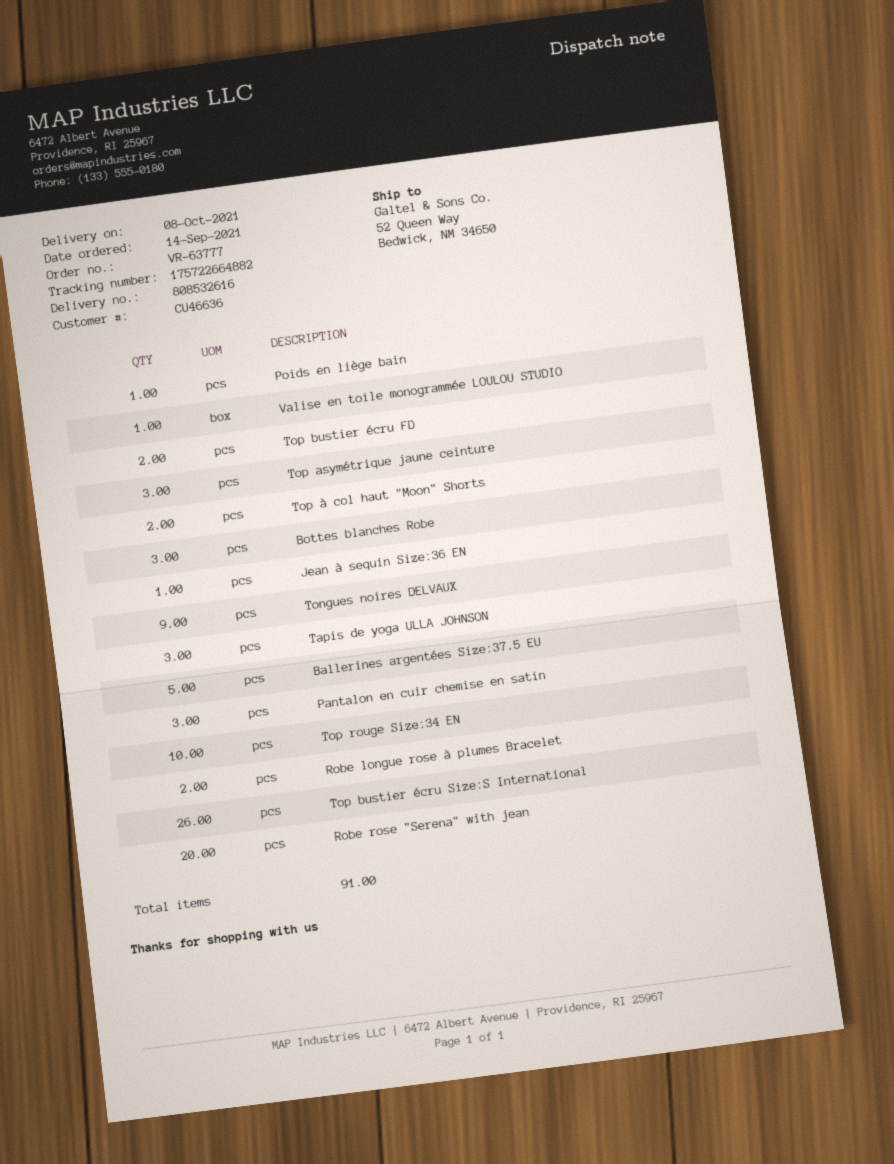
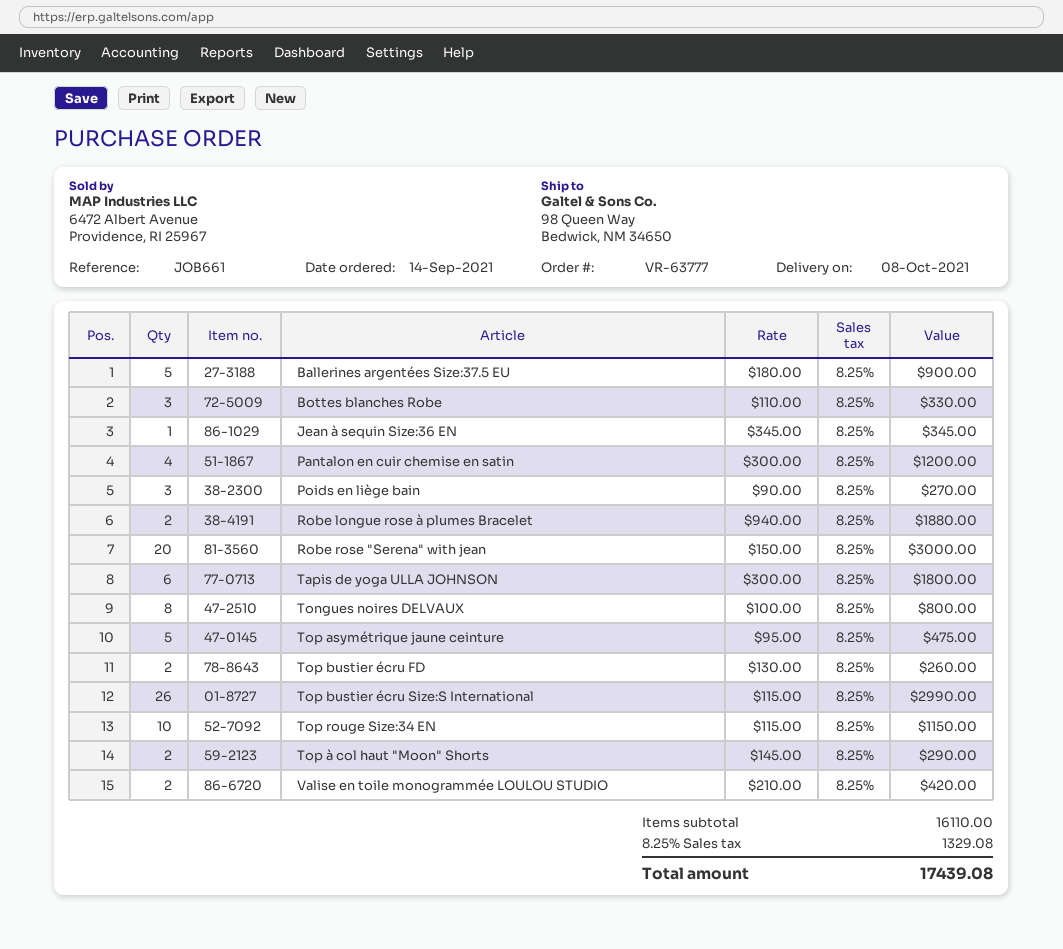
ship to: 52 Queen Way, Bedwick, NM 34650 -> 98 Queen Way, Bedwick, NM 34650
Poids en liège bain: 1 -> 3
Valise en toile monogrammée LOULOU STUDIO: 1 -> 2
Top asymétrique jaune ceinture: 3 -> 5
Tongues noires DELVAUX: 9 -> 8
Tapis de yoga ULLA JOHNSON: 3 -> 6
Pantalon en cuir chemise en satin: 3 -> 4

